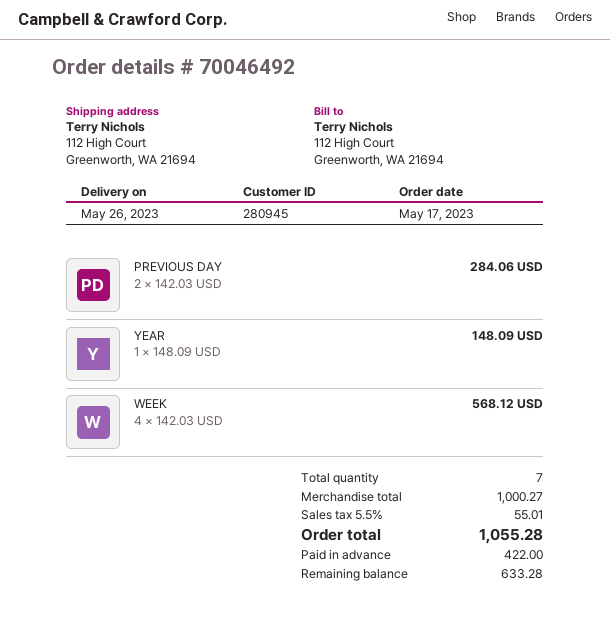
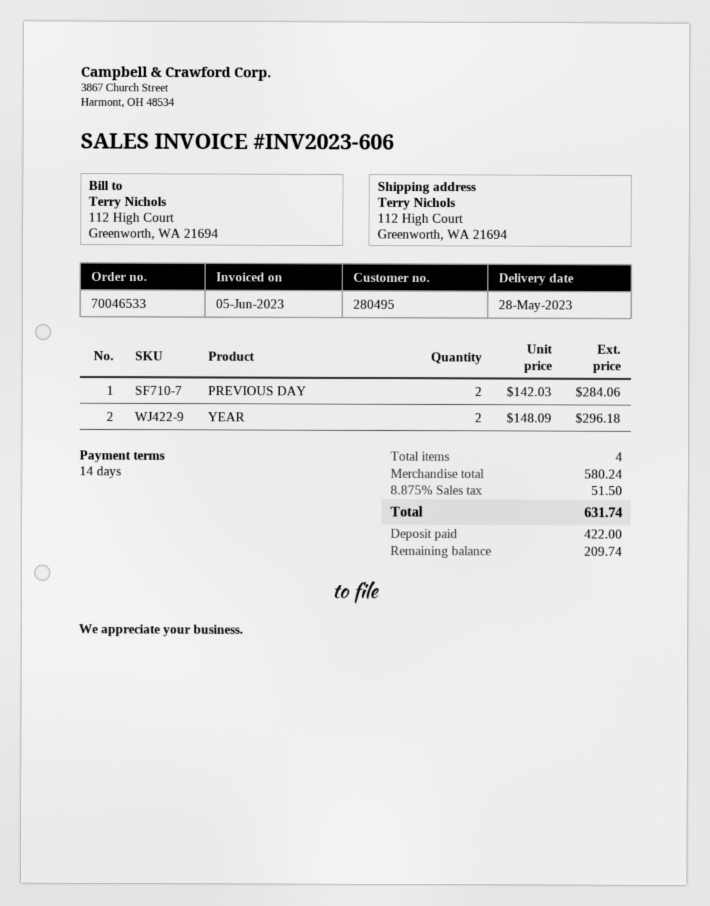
order number: 70046492 -> 70046533
delivery date: 2023-05-26 -> 2023-05-28
customer number: 280945 -> 280495
YEAR: 1 x 148.09 = 148.09 -> 2 x 148.09 = 296.18
WEEK: 4 x 142.03 = 568.12 -> none
total quantity: 7 -> 4
subtotal: 1000.27 -> 580.24
tax: 5.5% = 55.01 -> 8.875% = 51.50
total: 1055.28 -> 631.74
balance: 633.28 -> 209.74

